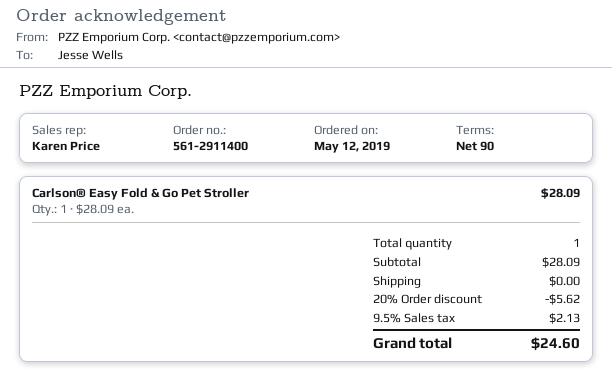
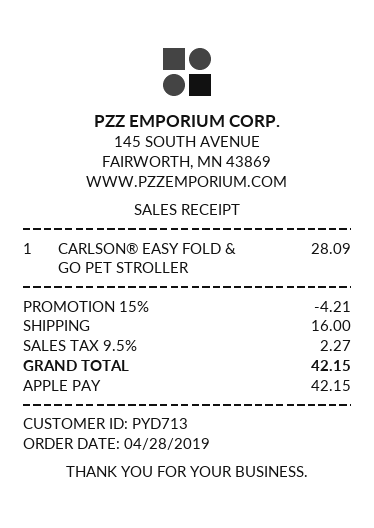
order date: 2019-05-12 -> 2019-04-28
discount: 20% = 5.62 -> 15% = 4.21
shipping: 0.00 -> 16.00
tax: 9.5% = 2.13 -> 9.5% = 2.27
total: 24.60 -> 42.15

